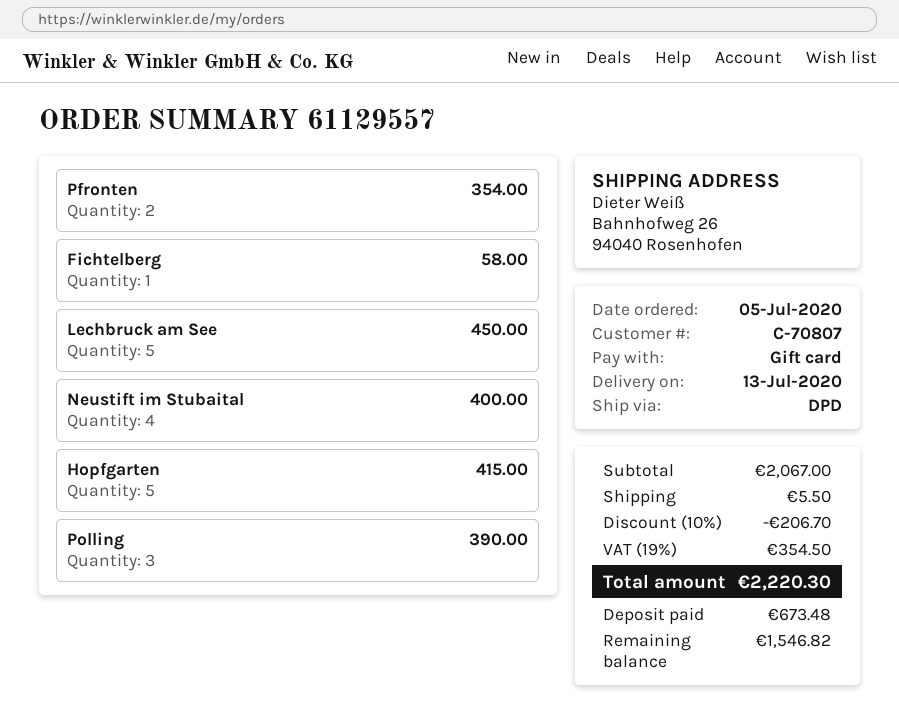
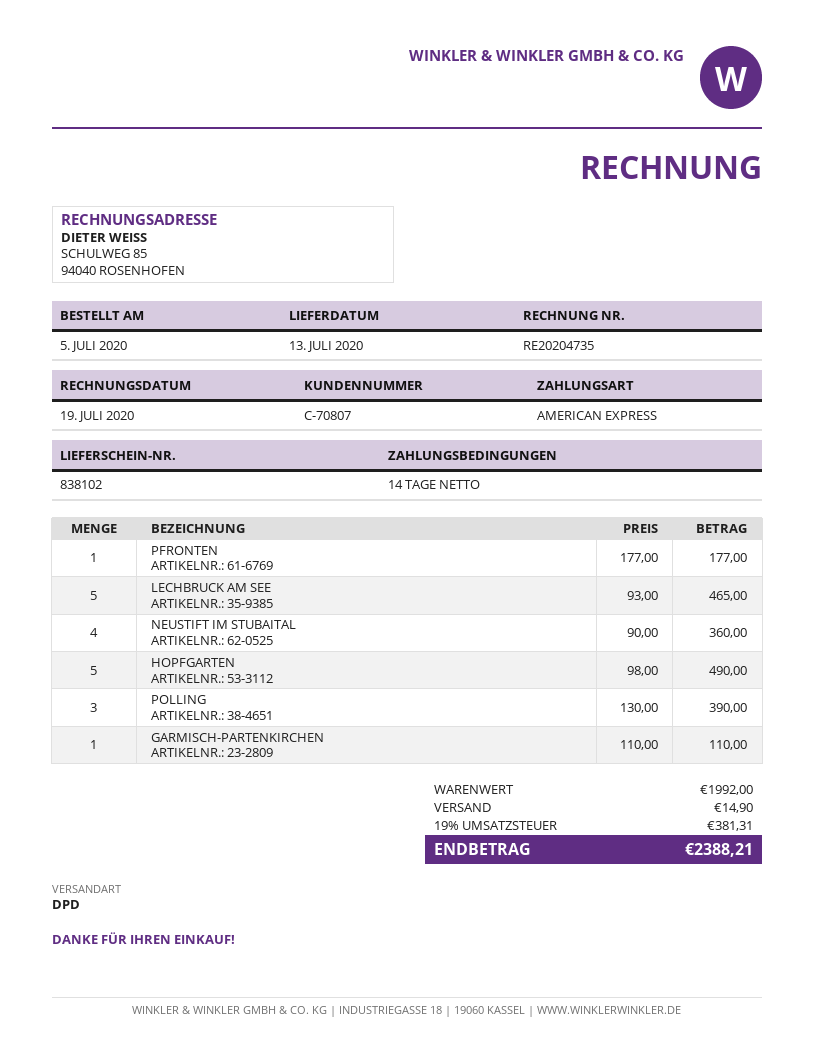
payment method: gift card -> American Express
Pfronten: 2 for 354.00 -> 1 for 177.00
Fichtelberg: 1 for 58.00 -> none
Lechbruck am See: 5 for 450.00 -> 5 for 465.00
Neustift im Stubaital: 4 for 400.00 -> 4 for 360.00
Hopfgarten: 5 for 415.00 -> 5 for 490.00
GARMISCH-PARTENKIRCHEN: none -> 1 for 110.00
subtotal: 2067.00 -> 1992.00
discount: 10% = 206.70 -> none
shipping: 5.50 -> 14.90
tax: 19% = 354.50 -> 19% = 381.31
total: 2220.30 -> 2388.21

